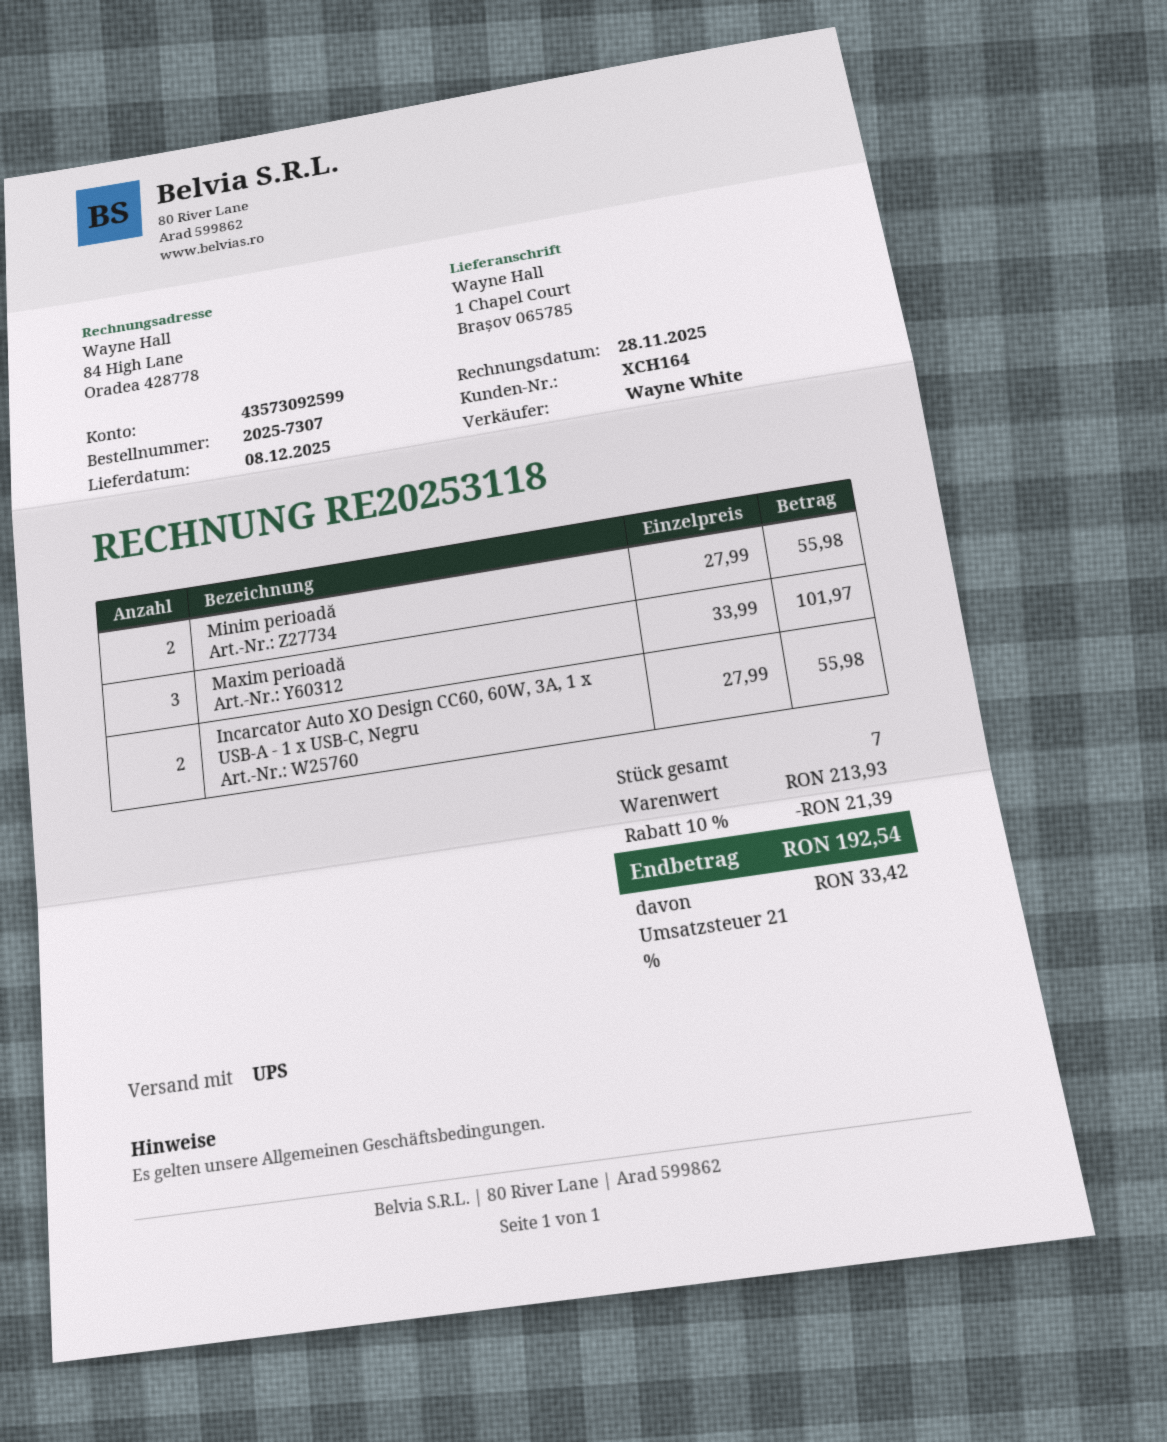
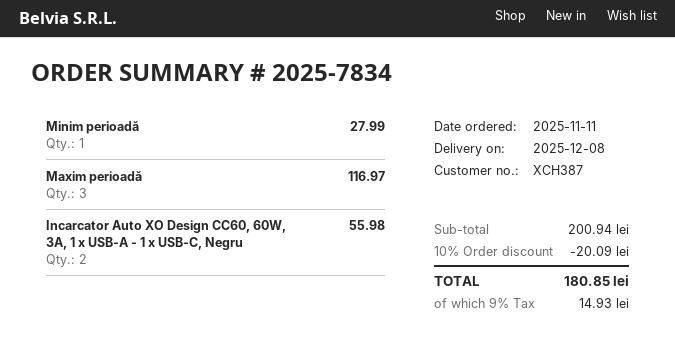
order number: 2025-7307 -> 2025-7834
customer number: XCH164 -> XCH387
Minim perioadă: 2 for 55.98 -> 1 for 27.99
Maxim perioadă: 3 for 101.97 -> 3 for 116.97
subtotal: 213.93 -> 200.94
discount: 10% = 21.39 -> 10% = 20.09
tax: 21% = 33.42 -> 9% = 14.93
total: 192.54 -> 180.85

